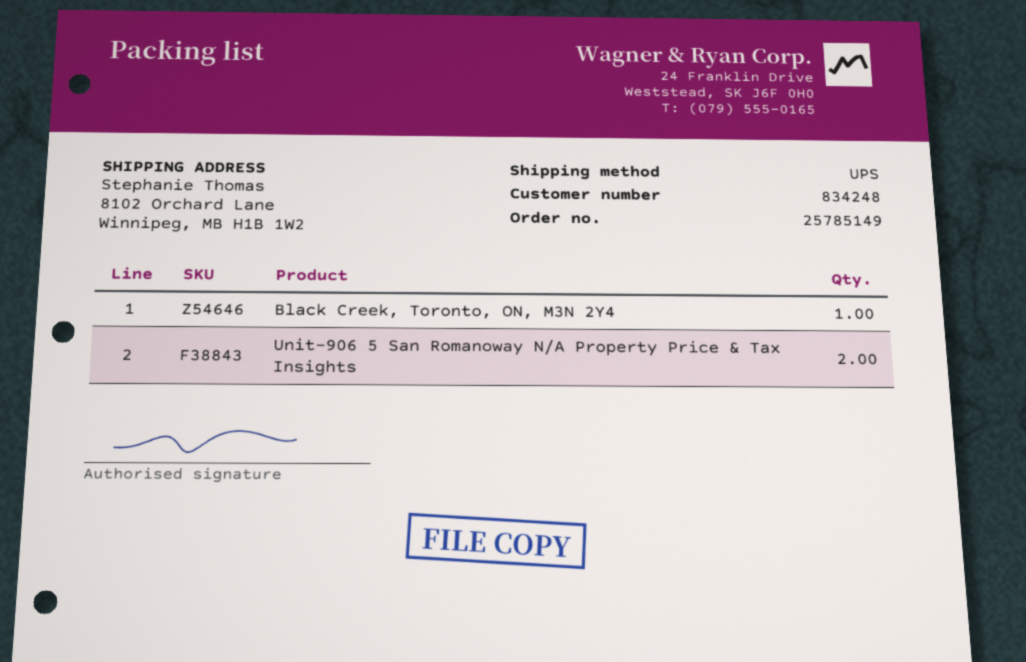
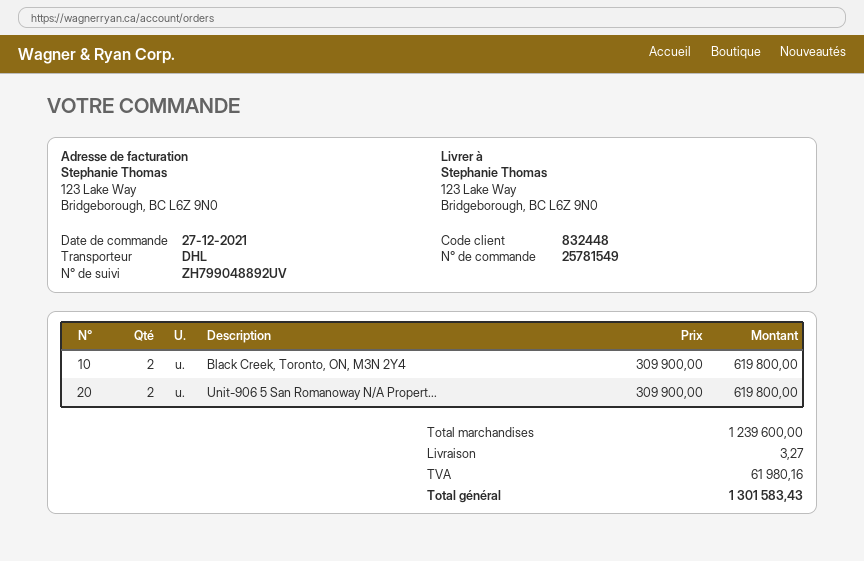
order number: 25785149 -> 25781549
customer number: 834248 -> 832448
shipping method: UPS -> DHL
ship to: 8102 Orchard Lane, Winnipeg, MB H1B 1W2 -> 123 Lake Way, Bridgeborough, BC L6Z 9N0
Black Creek, Toronto, ON, M3N 2Y4: 1 -> 2

